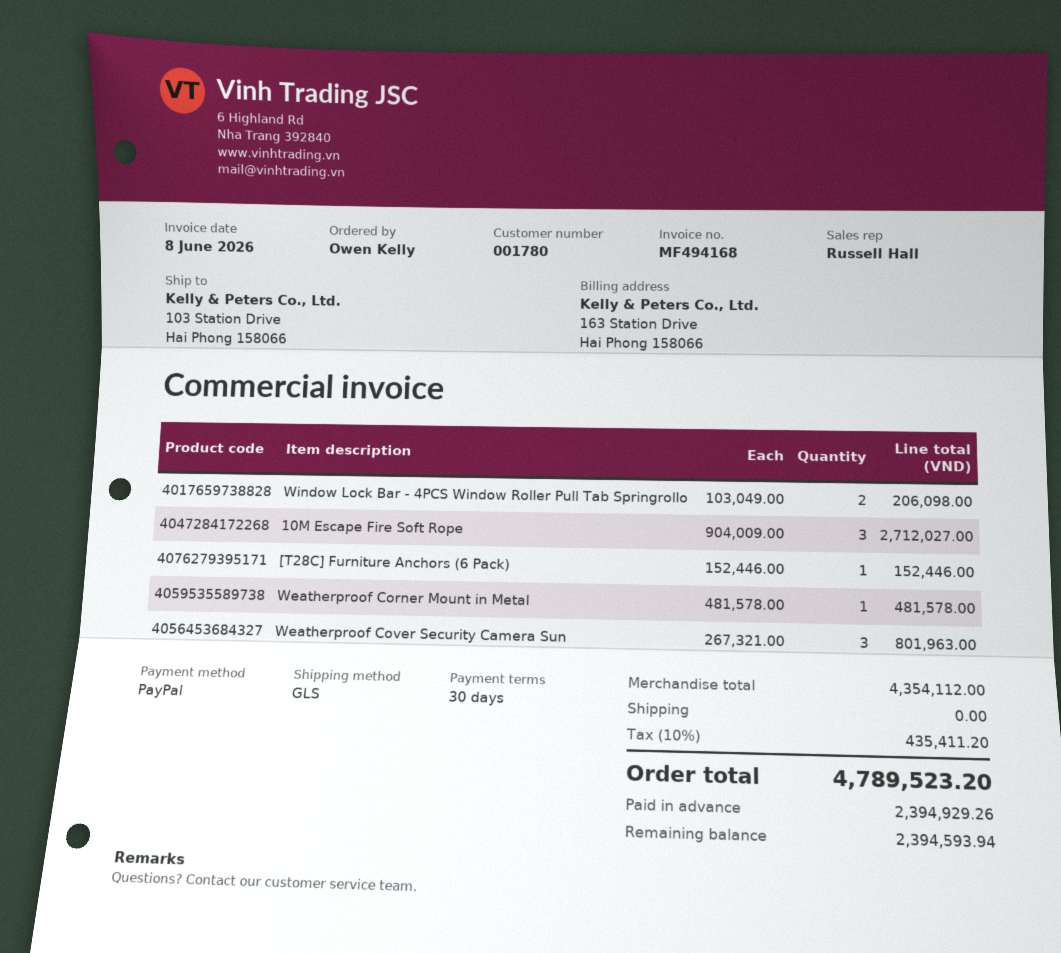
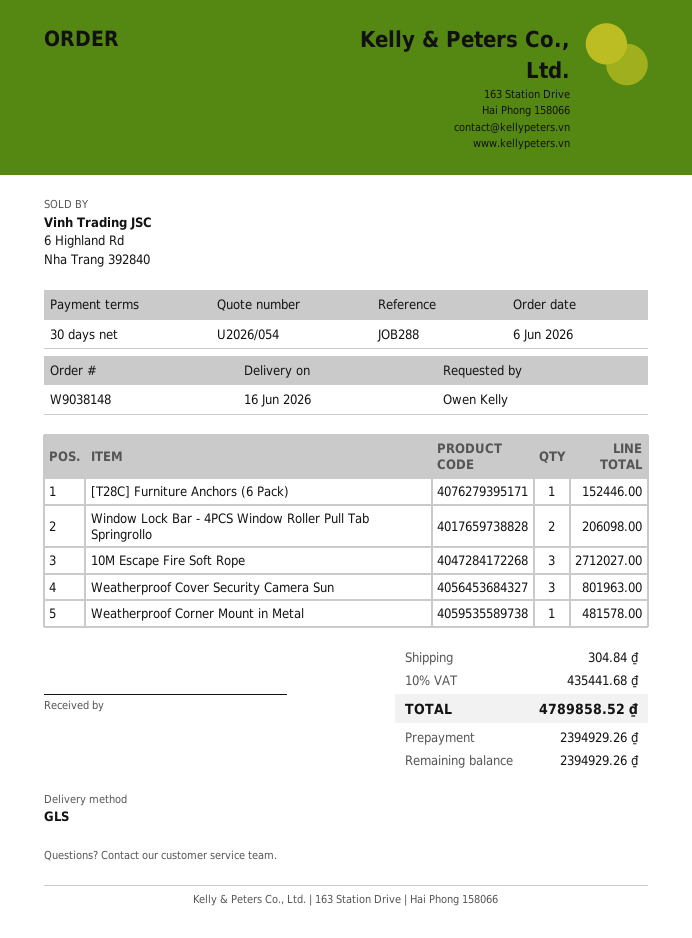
shipping: 0.00 -> 304.84
tax: 10% = 435411.20 -> 10% = 435441.68
total: 4789523.20 -> 4789858.52
balance: 2394593.94 -> 2394929.26

